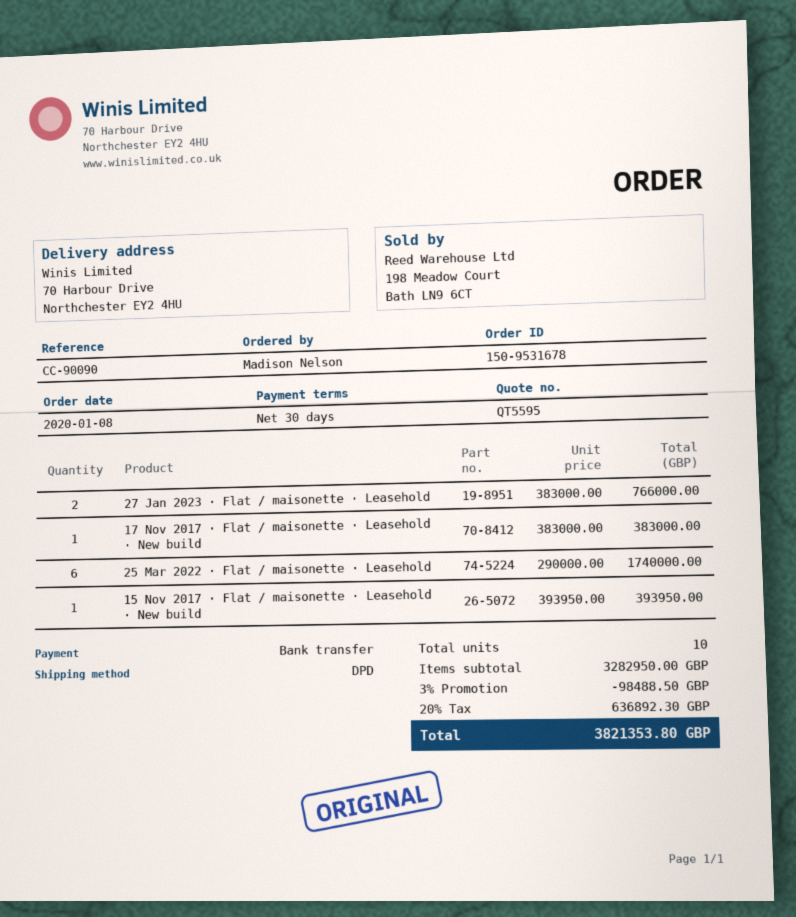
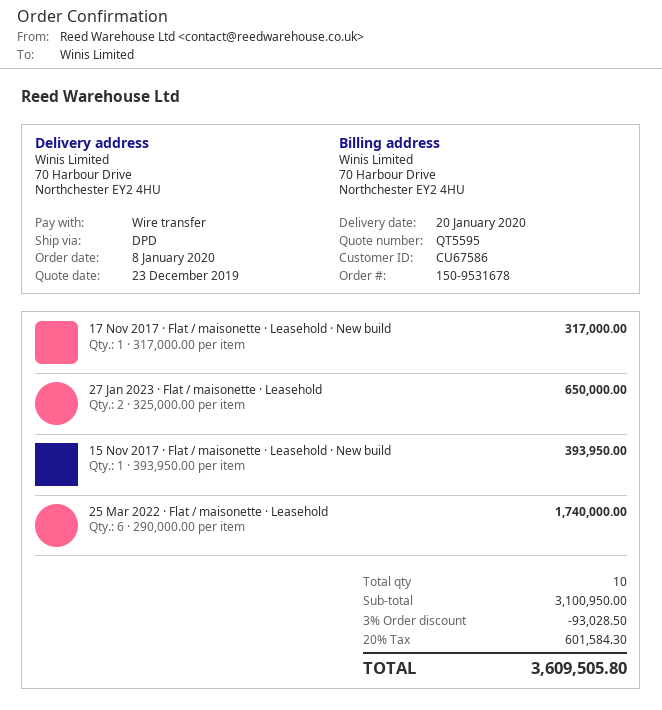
27 Jan 2023 · Flat / maisonette · Leasehold: 2 x 383000.00 = 766000.00 -> 2 x 325000.00 = 650000.00
17 Nov 2017 · Flat / maisonette · Leasehold · New build: 1 x 383000.00 = 383000.00 -> 1 x 317000.00 = 317000.00
subtotal: 3282950.00 -> 3100950.00
discount: 3% = 98488.50 -> 3% = 93028.50
tax: 20% = 636892.30 -> 20% = 601584.30
total: 3821353.80 -> 3609505.80

